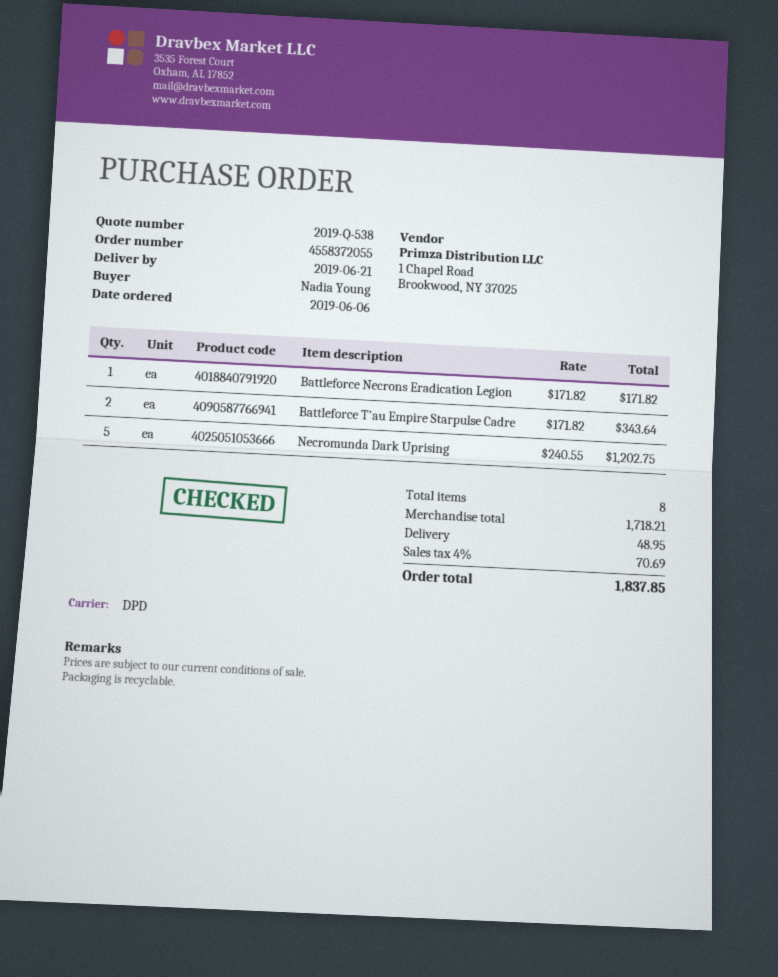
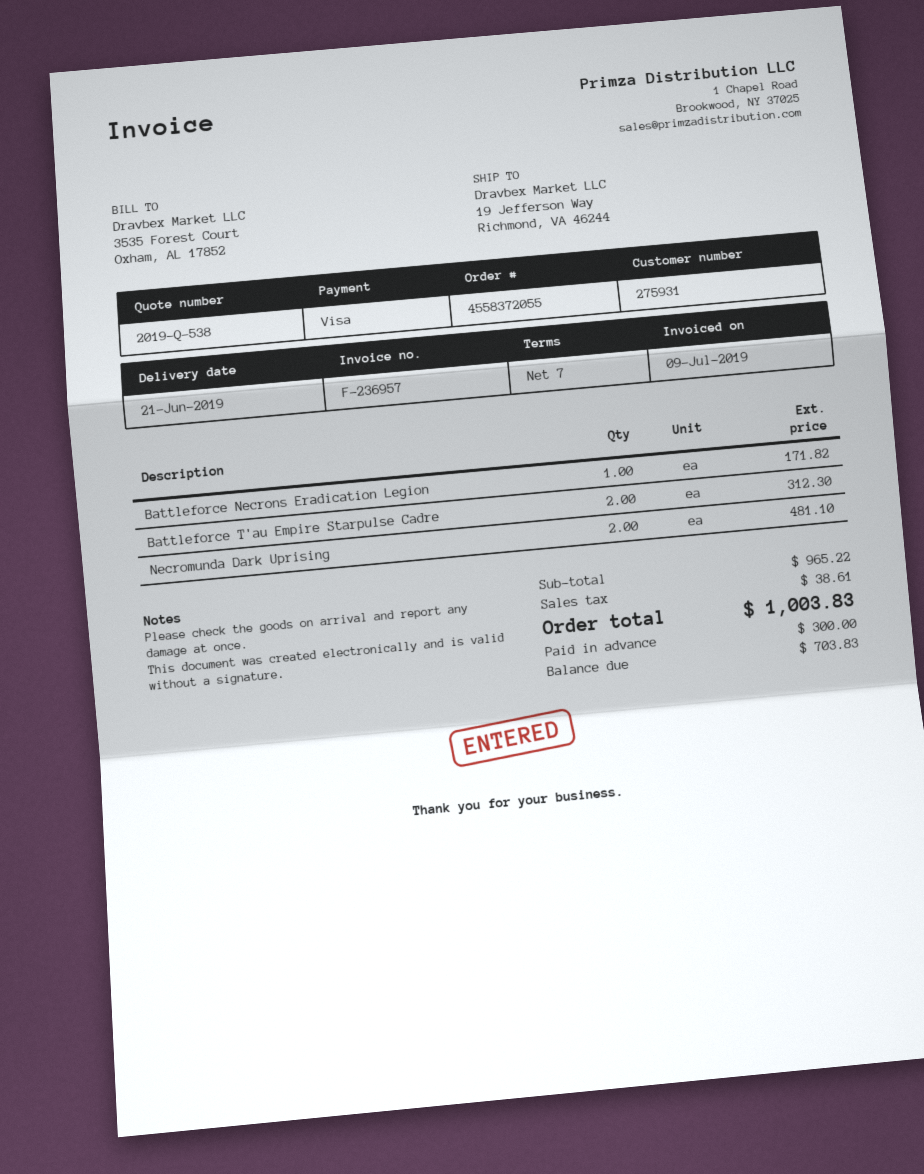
Battleforce T'au Empire Starpulse Cadre: 2 for 343.64 -> 2 for 312.30
Necromunda Dark Uprising: 5 for 1202.75 -> 2 for 481.10
subtotal: 1718.21 -> 965.22
shipping: 48.95 -> none
tax: 70.69 -> 38.61
total: 1837.85 -> 1003.83

